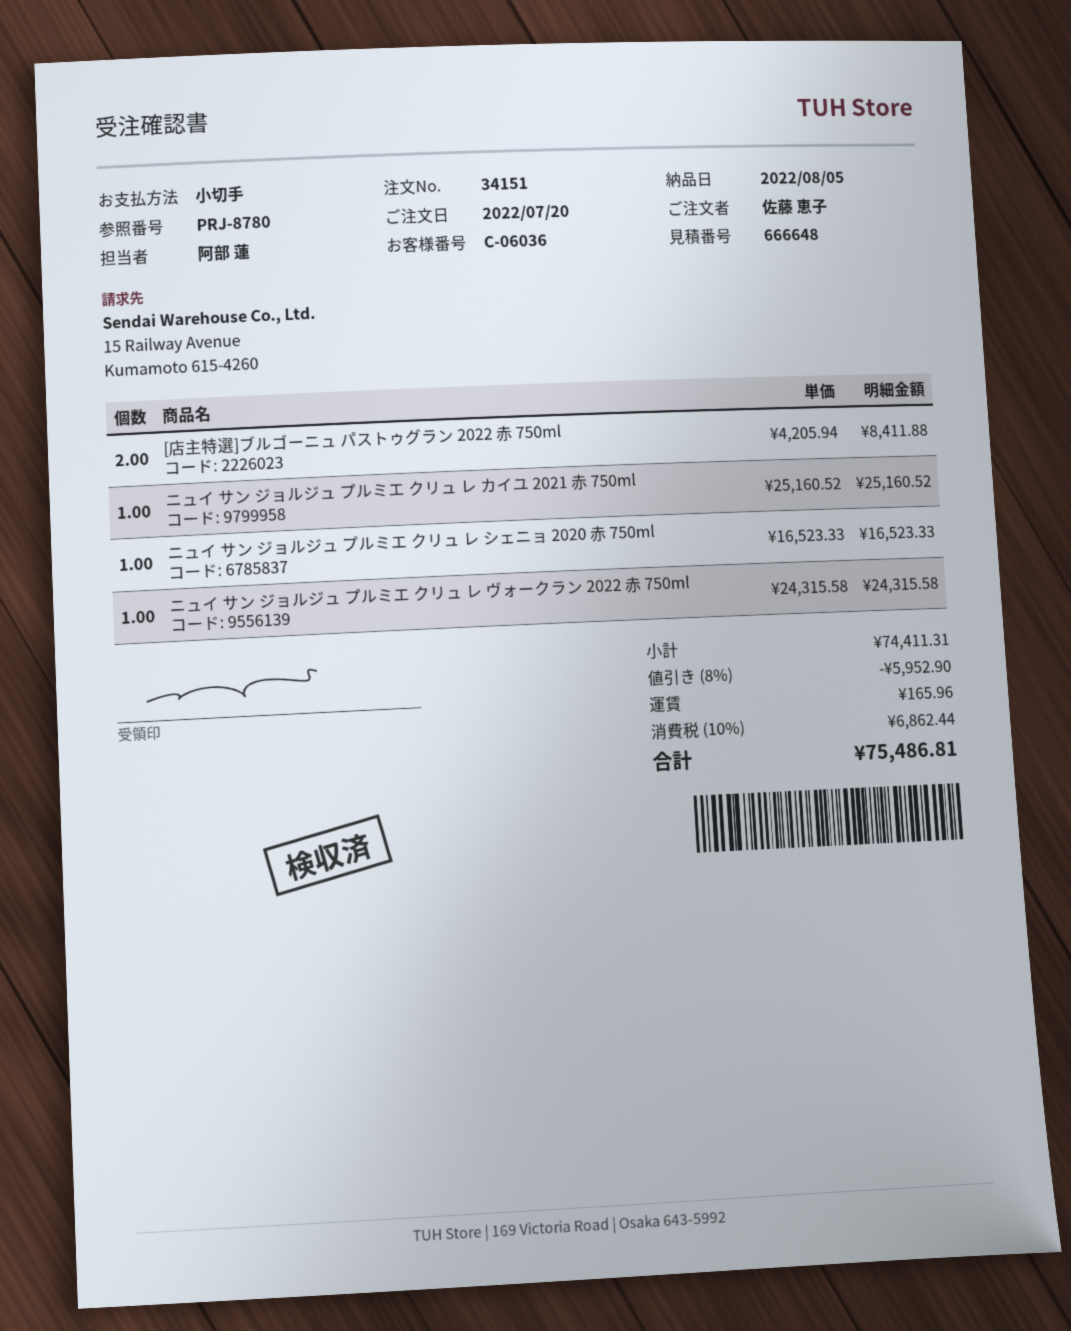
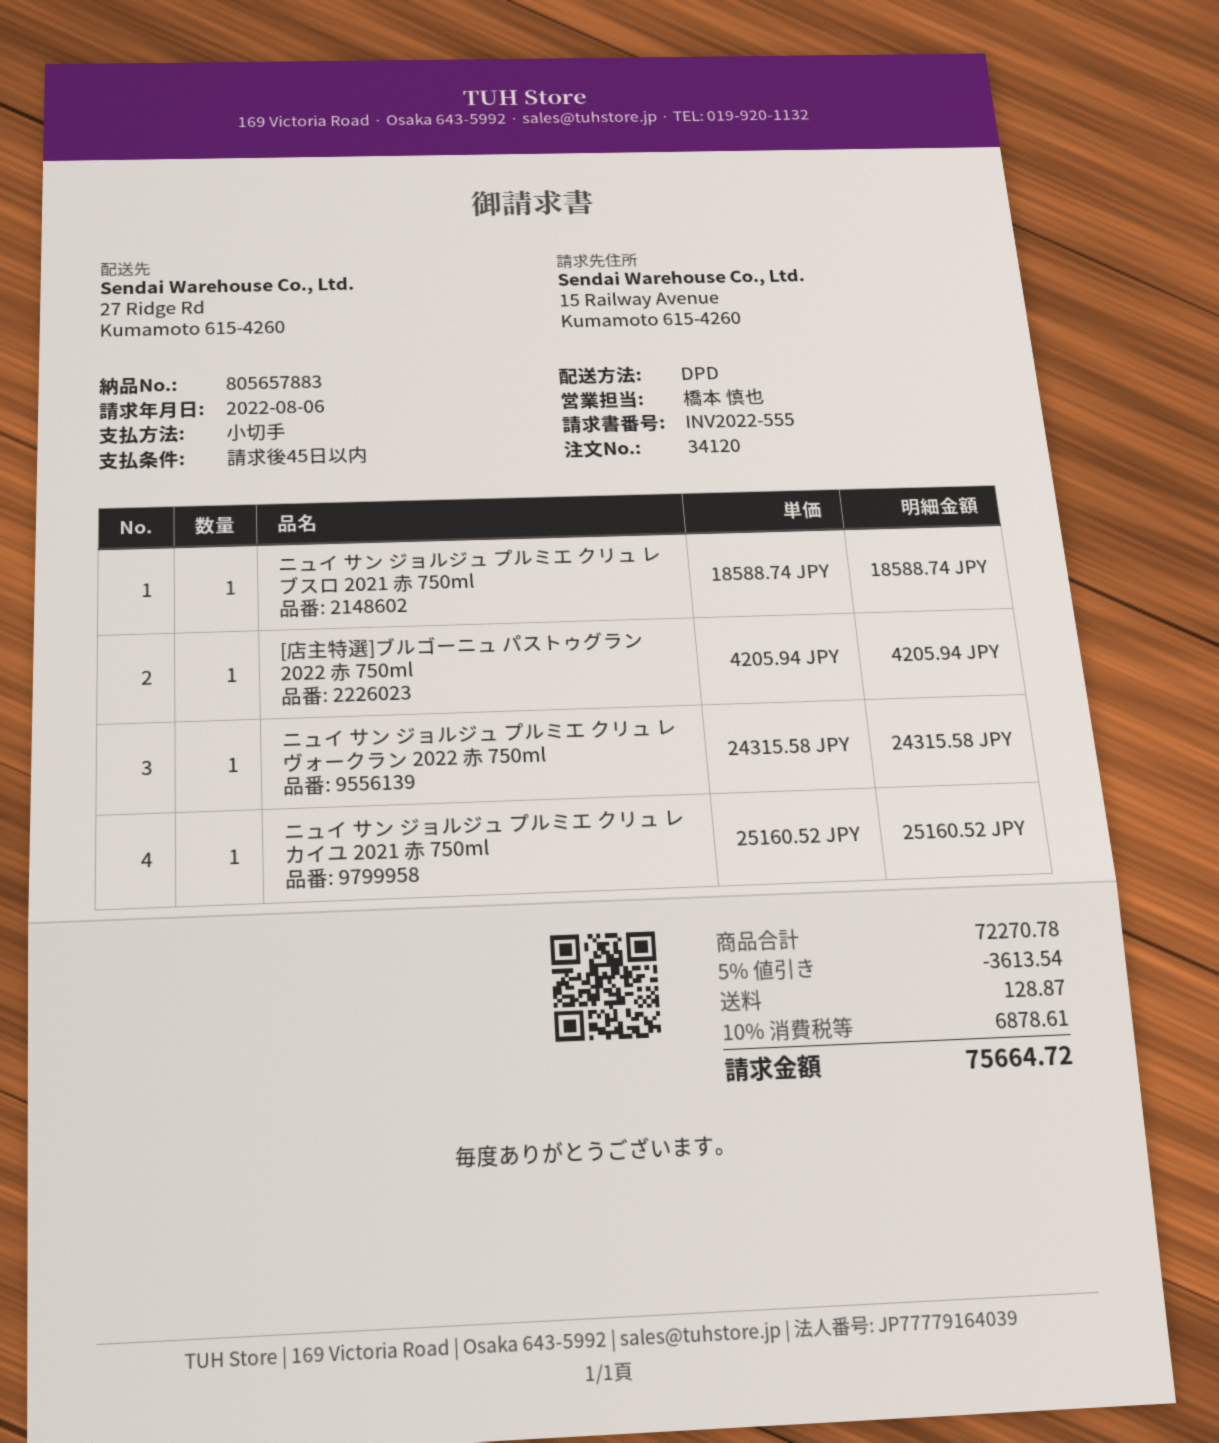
order number: 34151 -> 34120
sales rep: 阿部 蓮 -> 橋本 慎也
[店主特選]ブルゴーニュ パストゥグラン 2022 赤 750ml: 2 x 4205.94 = 8411.88 -> 1 x 4205.94 = 4205.94
ニュイ サン ジョルジュ プルミエ クリュ レ シェニョ 2020 赤 750ml: 1 x 16523.33 = 16523.33 -> none
ニュイ サン ジョルジュ プルミエ クリュ レ ブスロ 2021 赤 750ml: none -> 1 x 18588.74 = 18588.74
subtotal: 74411.31 -> 72270.78
discount: 8% = 5952.90 -> 5% = 3613.54
shipping: 165.96 -> 128.87
tax: 10% = 6862.44 -> 10% = 6878.61
total: 75486.81 -> 75664.72

